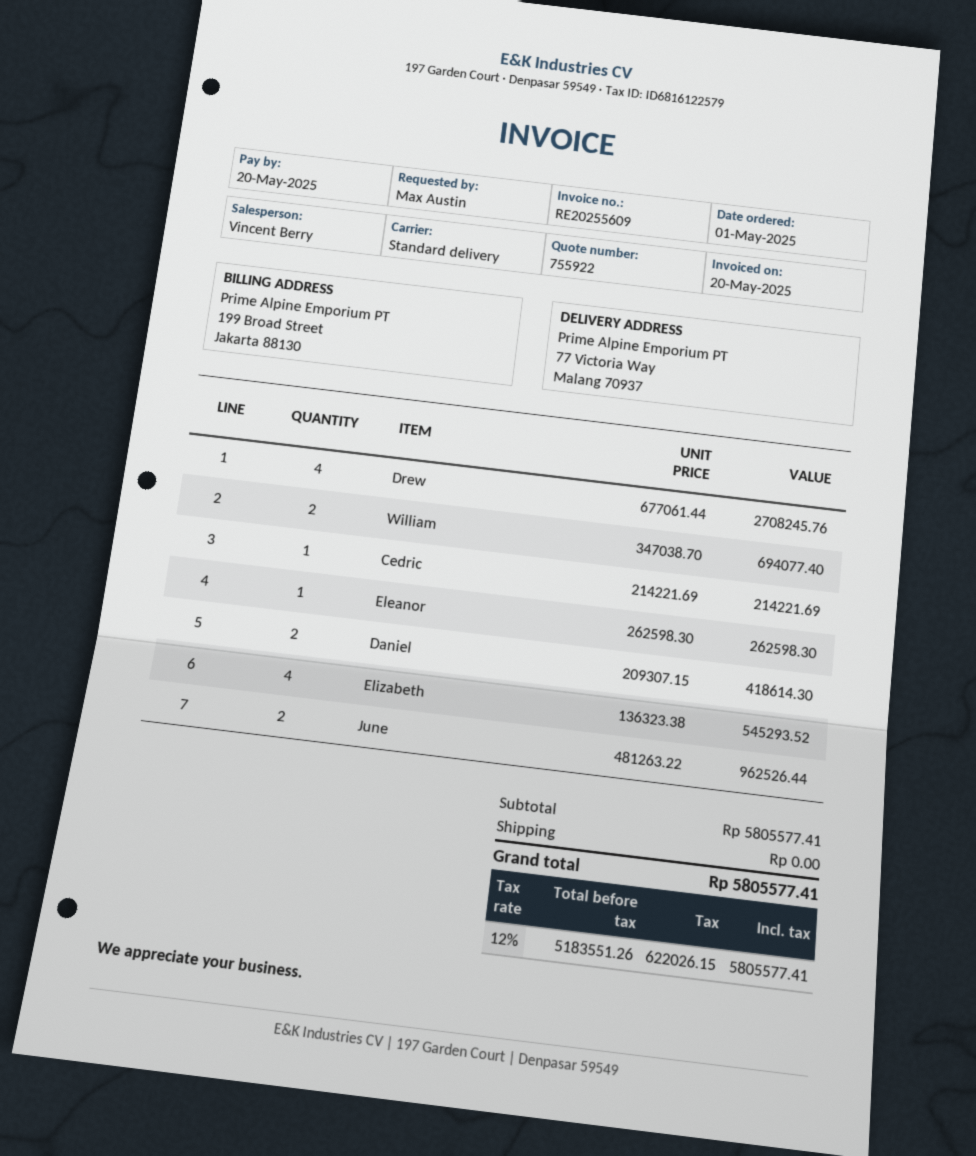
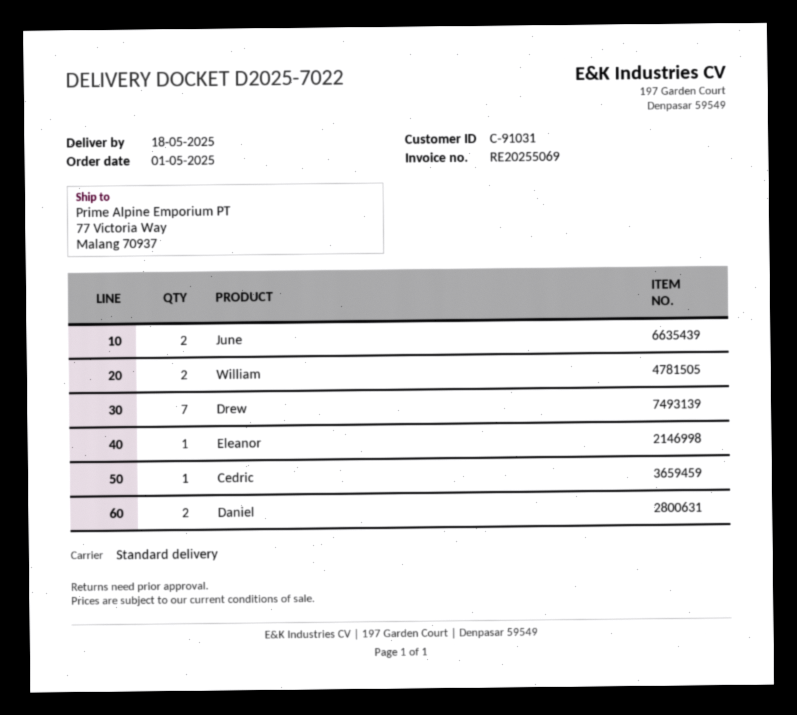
invoice number: RE20255609 -> RE20255069
Drew: 4 -> 7
Elizabeth: 4 -> none

